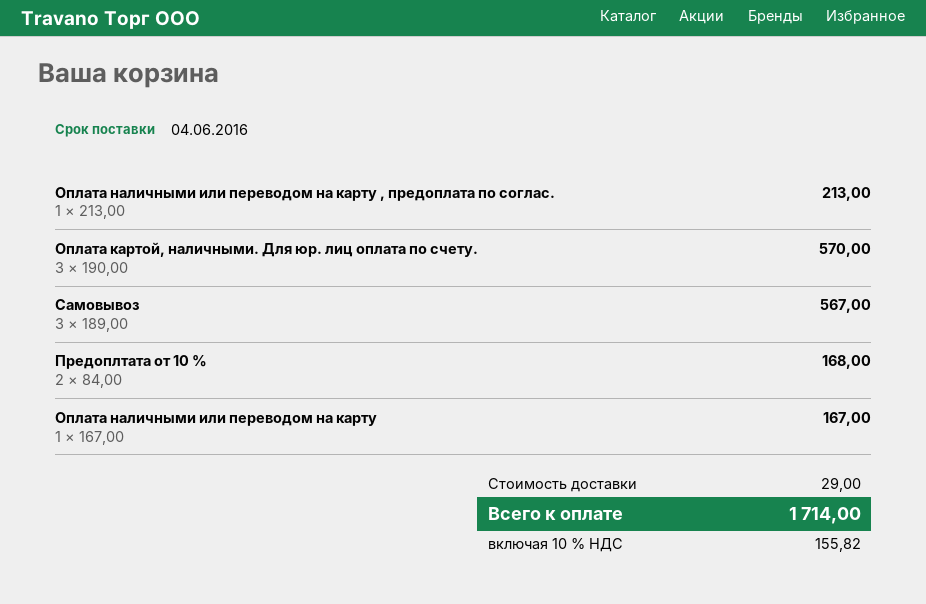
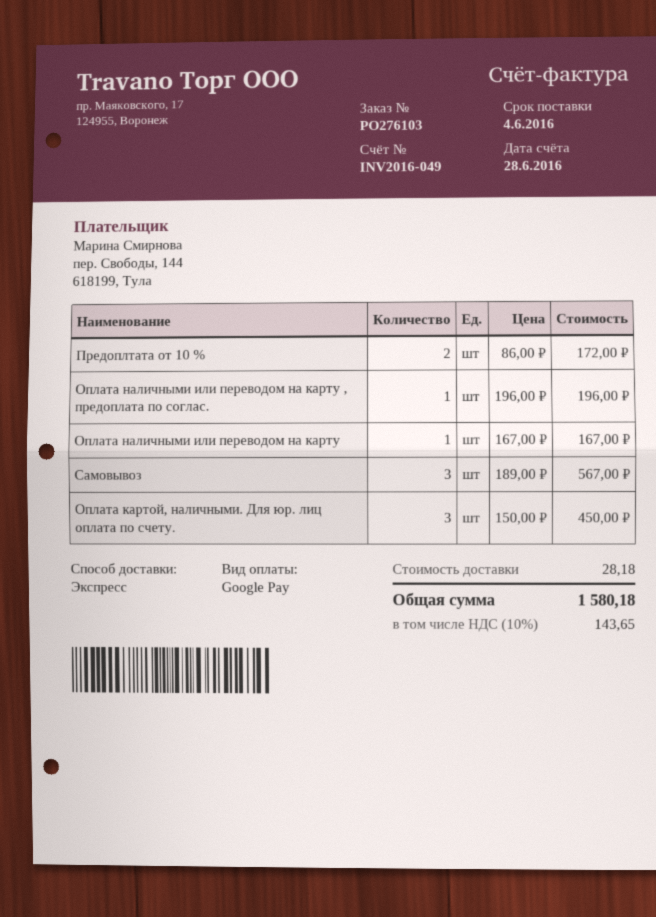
Оплата наличными или переводом на карту , предоплата по соглас.: 1 x 213.00 = 213.00 -> 1 x 196.00 = 196.00
Оплата картой, наличными. Для юр. лиц оплата по счету.: 3 x 190.00 = 570.00 -> 3 x 150.00 = 450.00
Предоплтата от 10 %: 2 x 84.00 = 168.00 -> 2 x 86.00 = 172.00
shipping: 29.00 -> 28.18
tax: 10% = 155.82 -> 10% = 143.65
total: 1714.00 -> 1580.18

